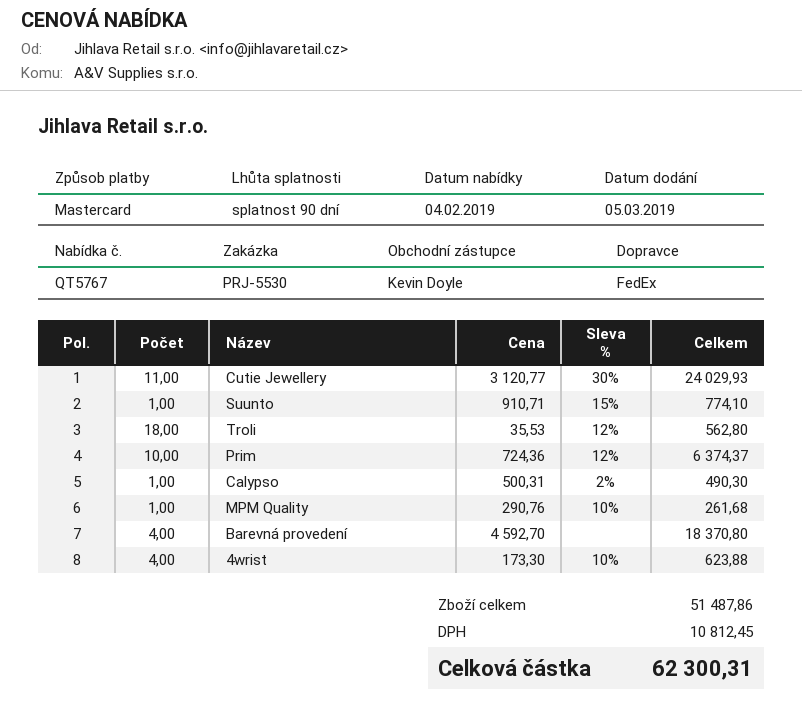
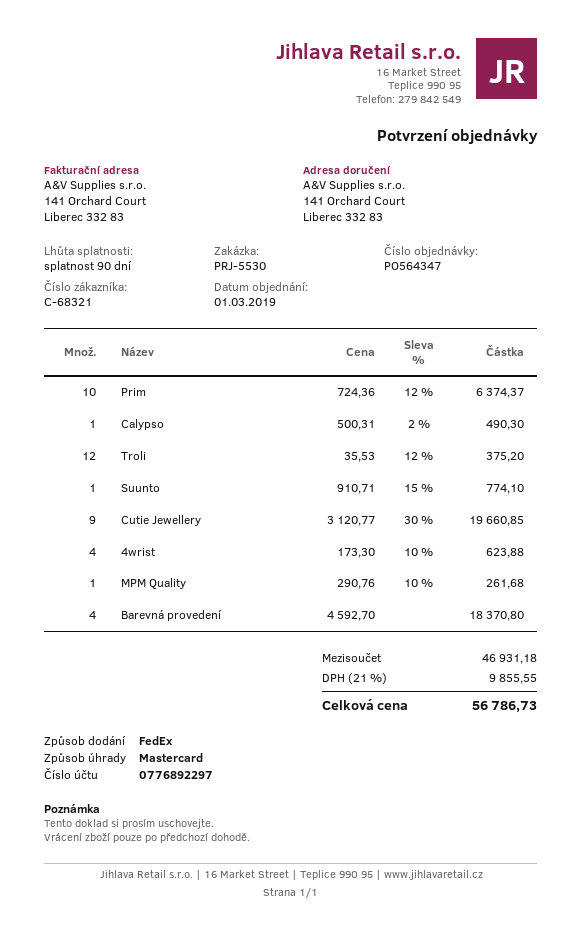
Cutie Jewellery: 11 x 3120.77 - 30% = 24029.93 -> 9 x 3120.77 - 30% = 19660.85
Troli: 18 x 35.53 - 12% = 562.80 -> 12 x 35.53 - 12% = 375.20
subtotal: 51487.86 -> 46931.18
tax: 10812.45 -> 9855.55
total: 62300.31 -> 56786.73

